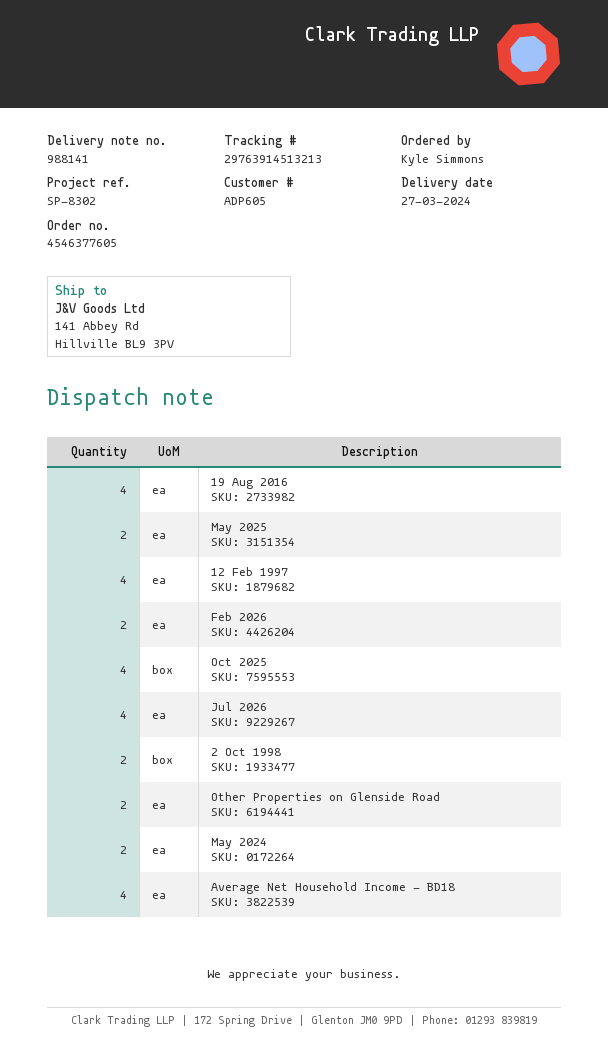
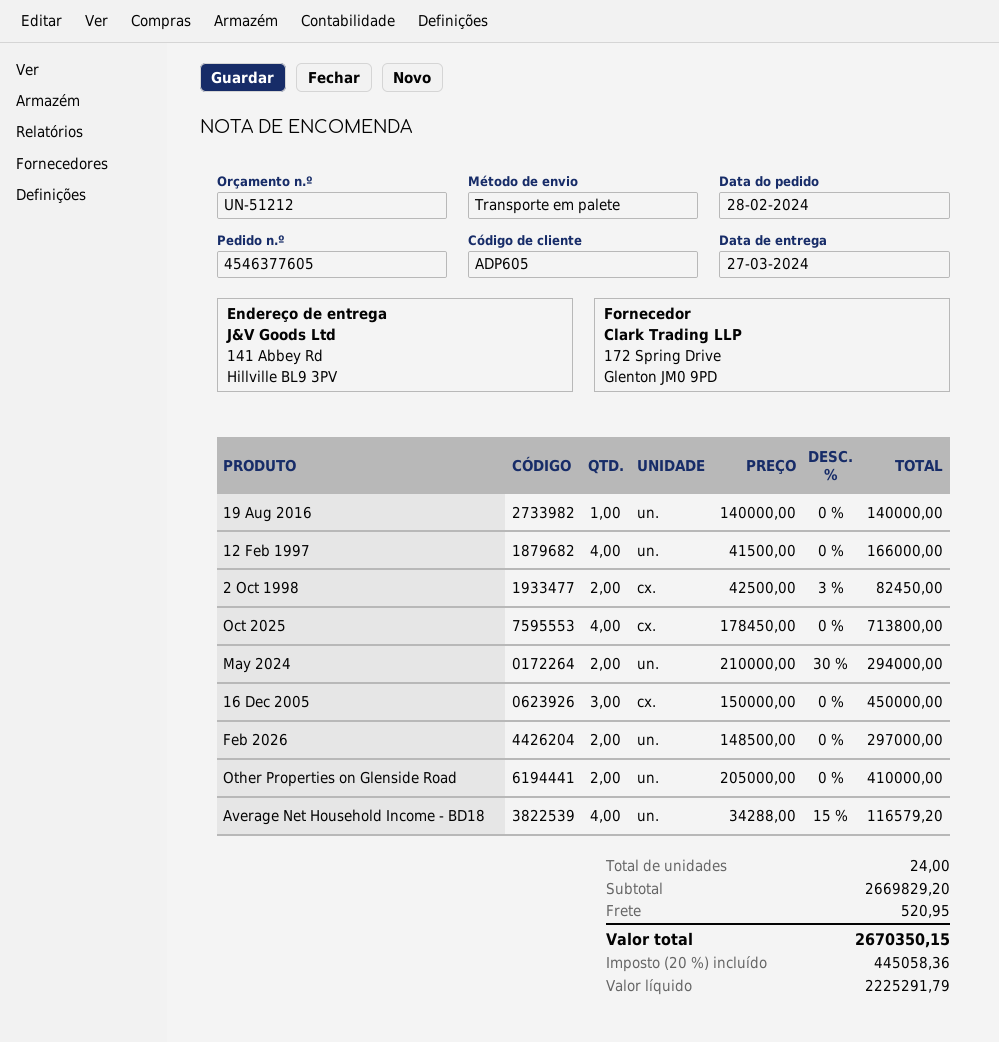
19 Aug 2016: 4 -> 1
May 2025: 2 -> none
Jul 2026: 4 -> none
16 Dec 2005: none -> 3

